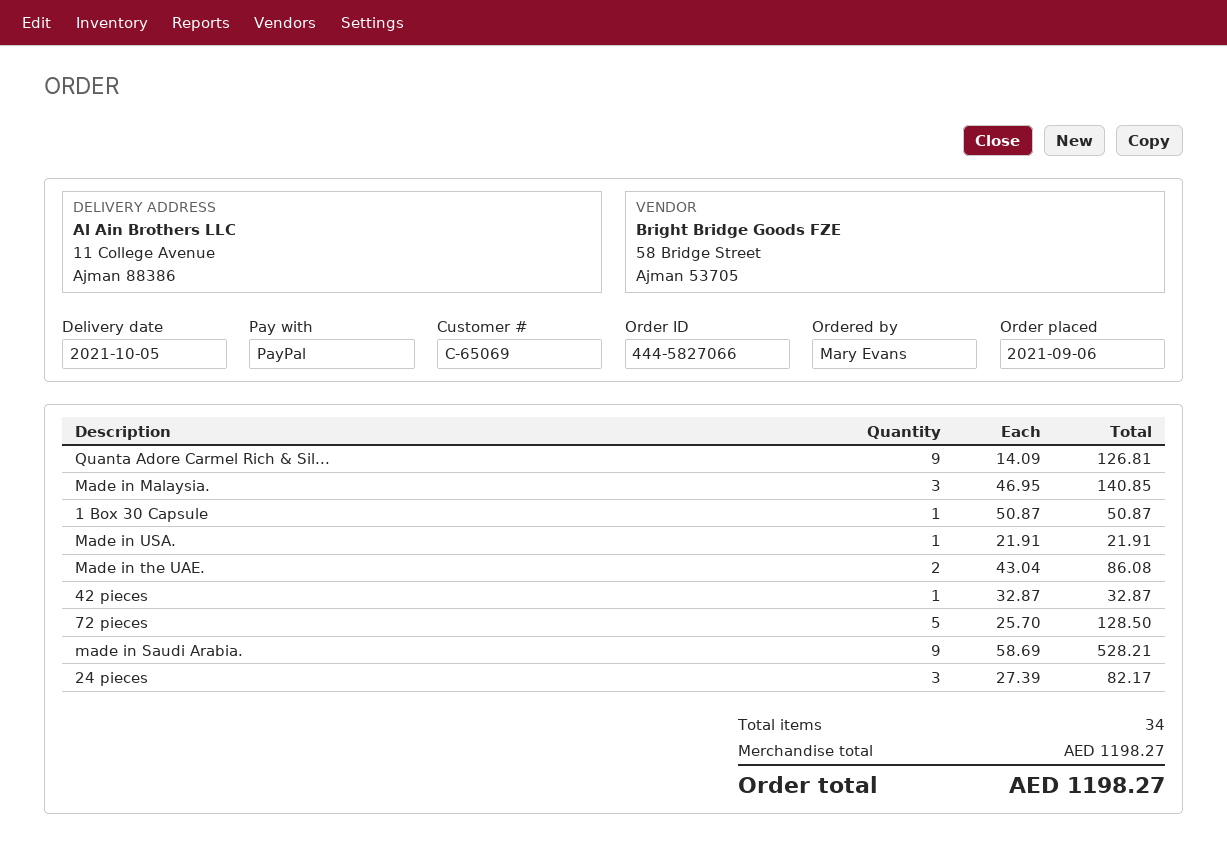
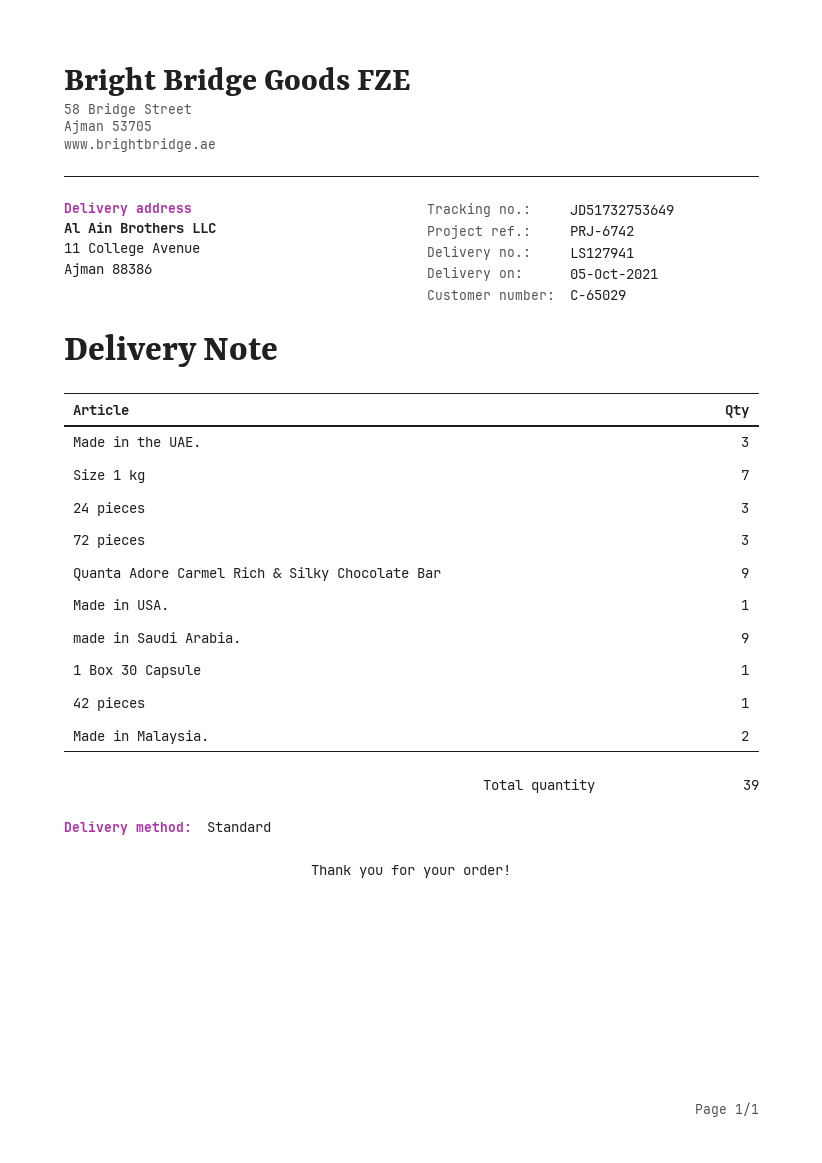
customer number: C-65069 -> C-65029
Made in Malaysia.: 3 -> 2
Made in the UAE.: 2 -> 3
72 pieces: 5 -> 3
Size 1 kg: none -> 7
total quantity: 34 -> 39

